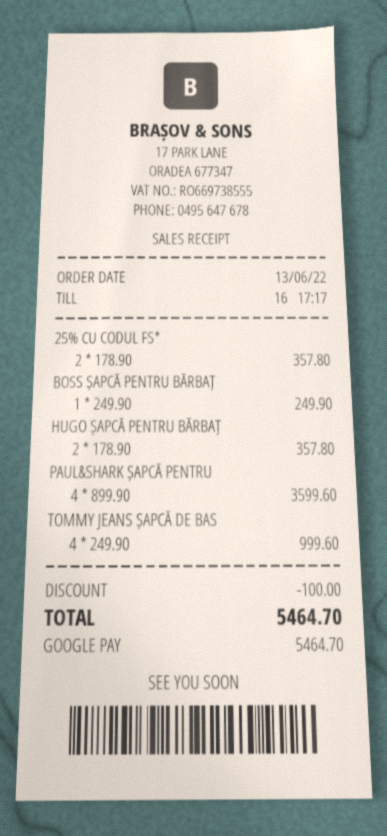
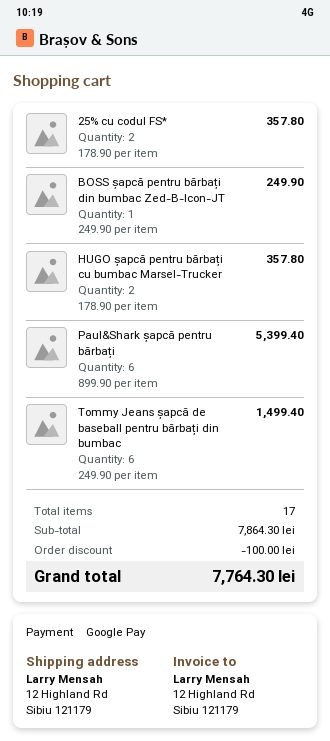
PAUL&SHARK ȘAPCĂ PENTRU: 4 x 899.90 = 3599.60 -> 6 x 899.90 = 5399.40
TOMMY JEANS ȘAPCĂ DE BAS: 4 x 249.90 = 999.60 -> 6 x 249.90 = 1499.40
total: 5464.70 -> 7764.30

